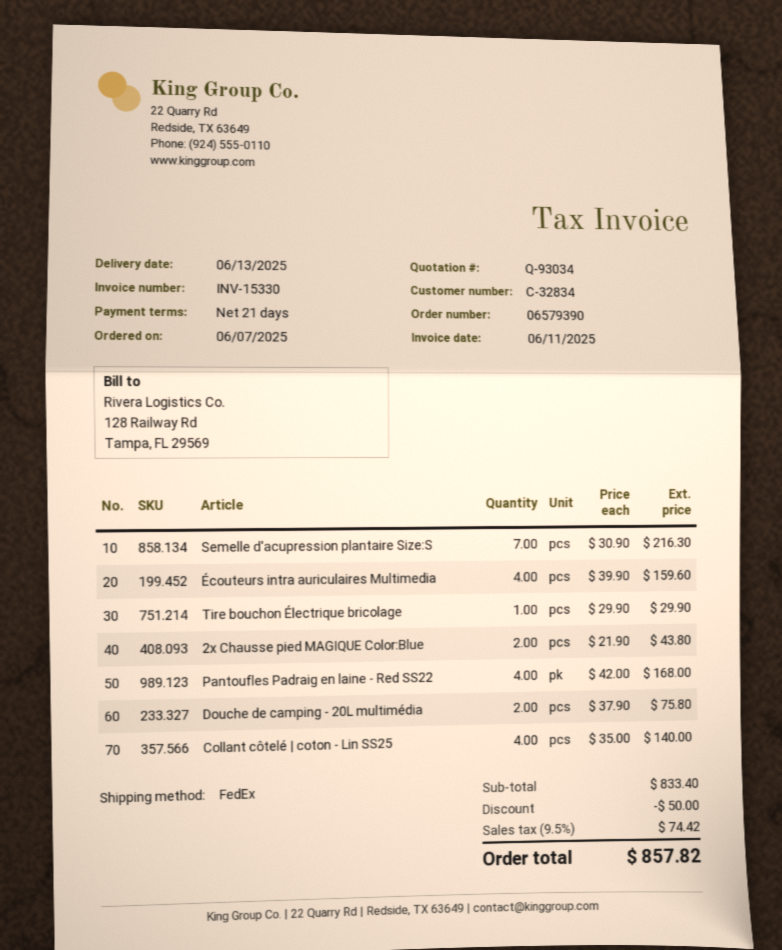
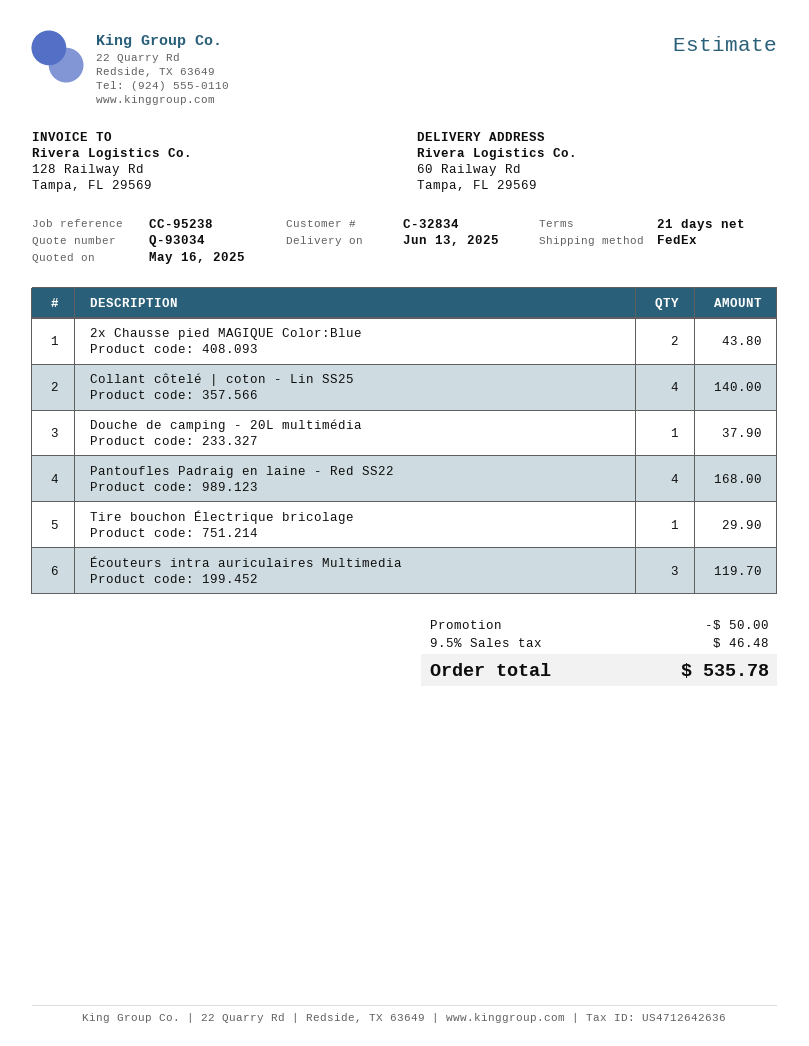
Semelle d'acupression plantaire Size:S: 7 for 216.30 -> none
Écouteurs intra auriculaires Multimedia: 4 for 159.60 -> 3 for 119.70
Douche de camping - 20L multimédia: 2 for 75.80 -> 1 for 37.90
tax: 9.5% = 74.42 -> 9.5% = 46.48
total: 857.82 -> 535.78

